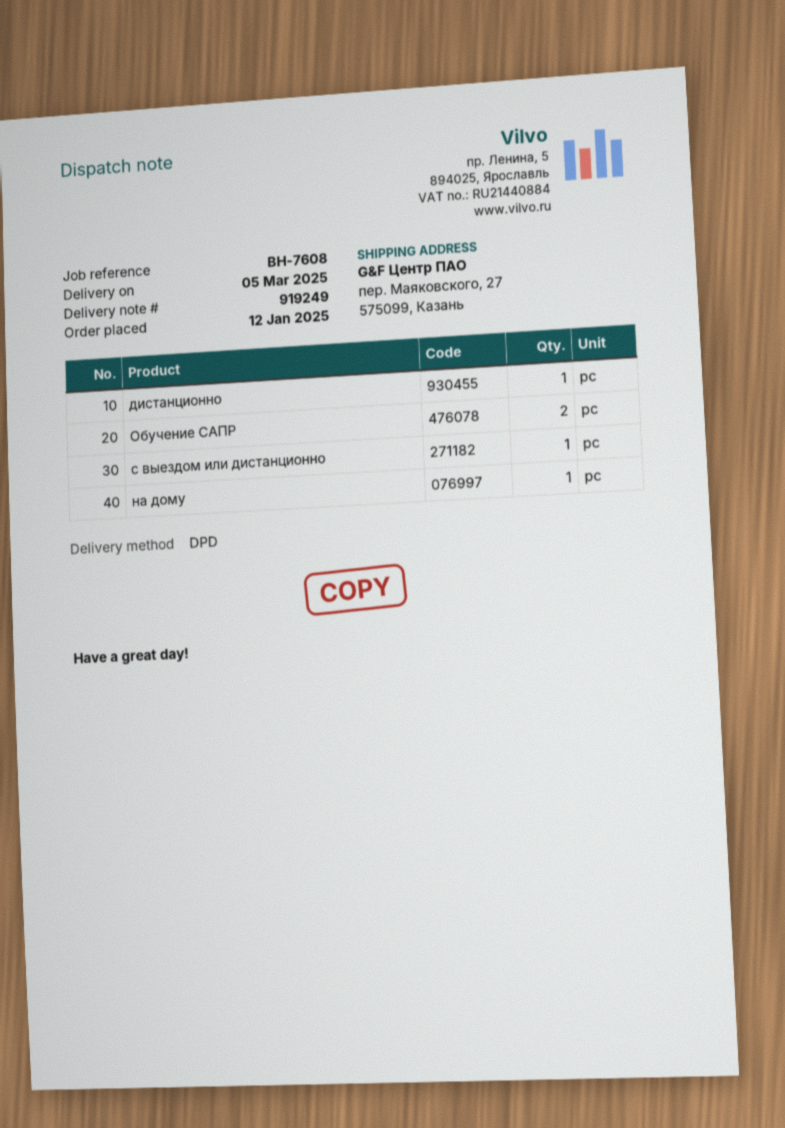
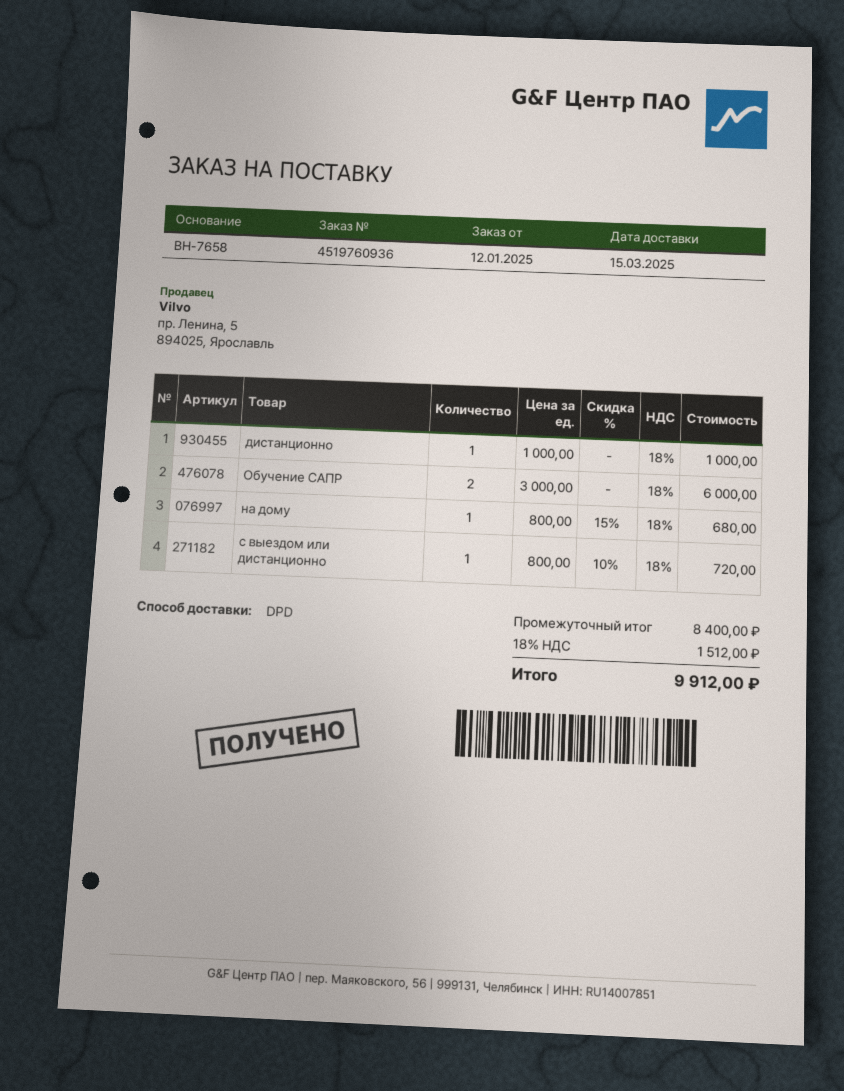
delivery date: 2025-03-05 -> 2025-03-15
reference: BH-7608 -> BH-7658

